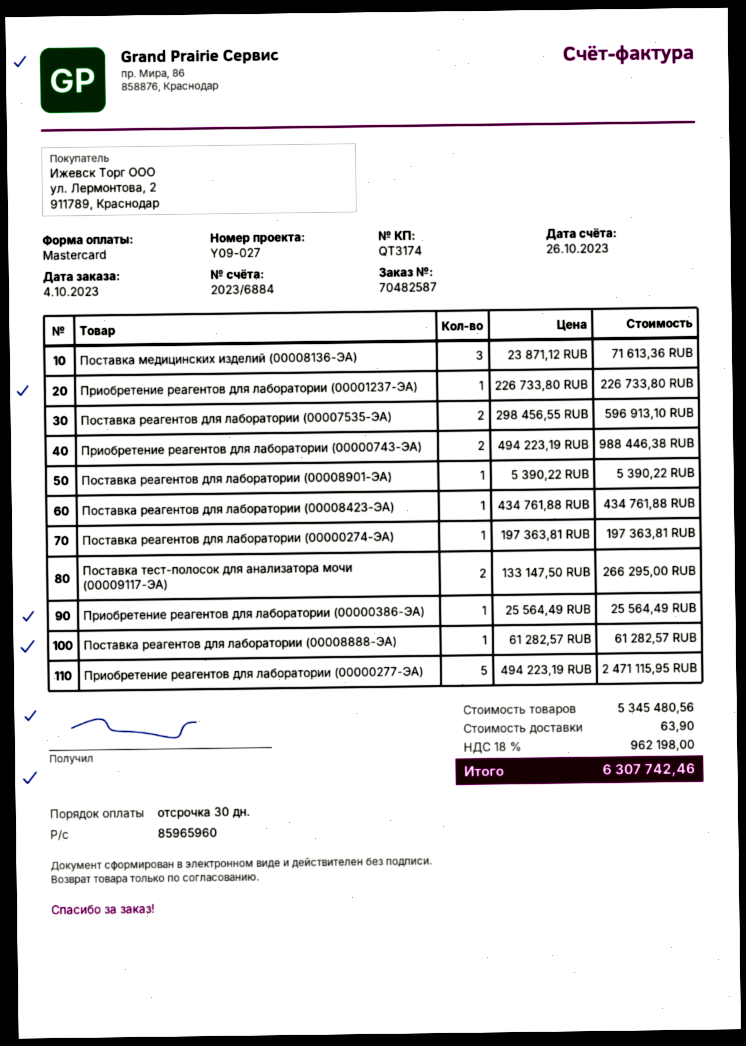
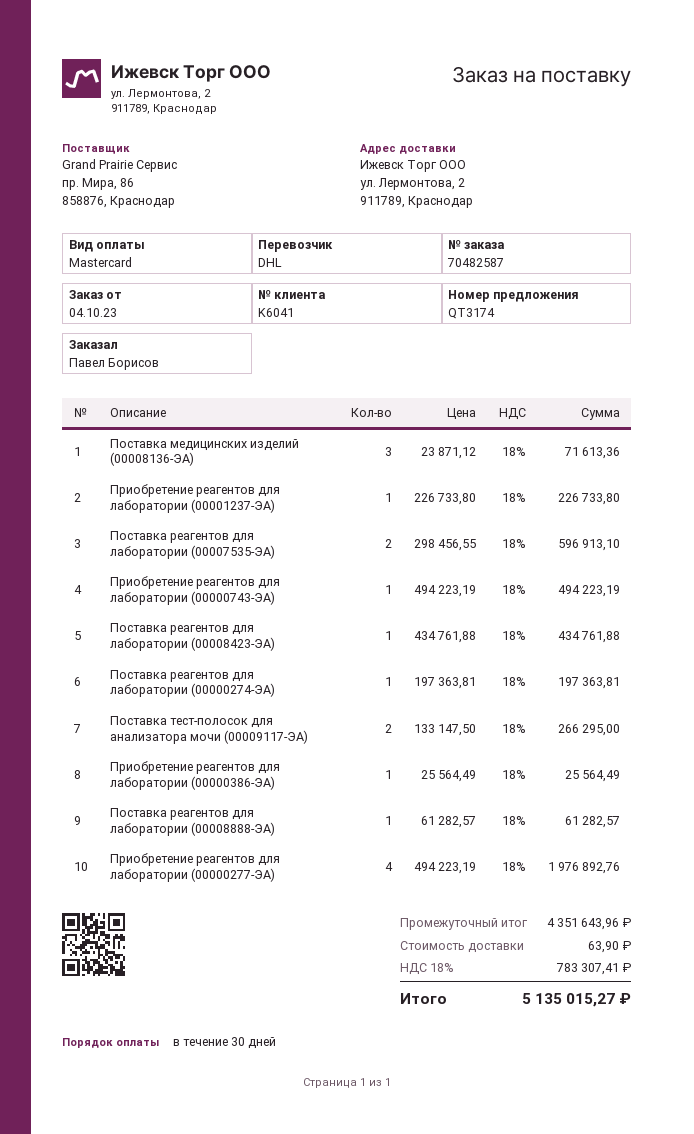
Приобретение реагентов для лаборатории (00000743-ЭА): 2 x 494223.19 = 988446.38 -> 1 x 494223.19 = 494223.19
Поставка реагентов для лаборатории (00008901-ЭА): 1 x 5390.22 = 5390.22 -> none
Приобретение реагентов для лаборатории (00000277-ЭА): 5 x 494223.19 = 2471115.95 -> 4 x 494223.19 = 1976892.76
subtotal: 5345480.56 -> 4351643.96
tax: 18% = 962198.00 -> 18% = 783307.41
total: 6307742.46 -> 5135015.27

